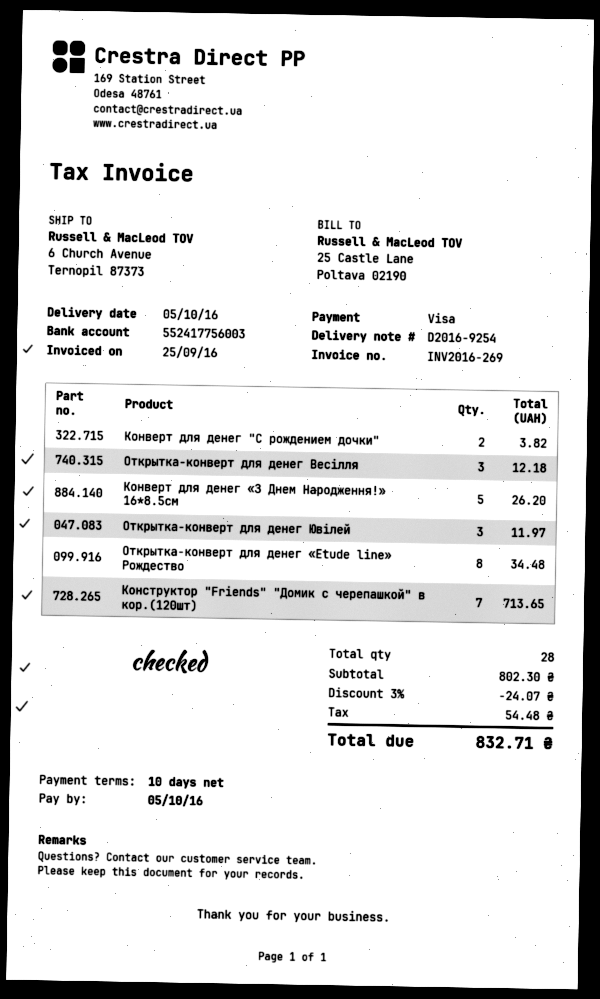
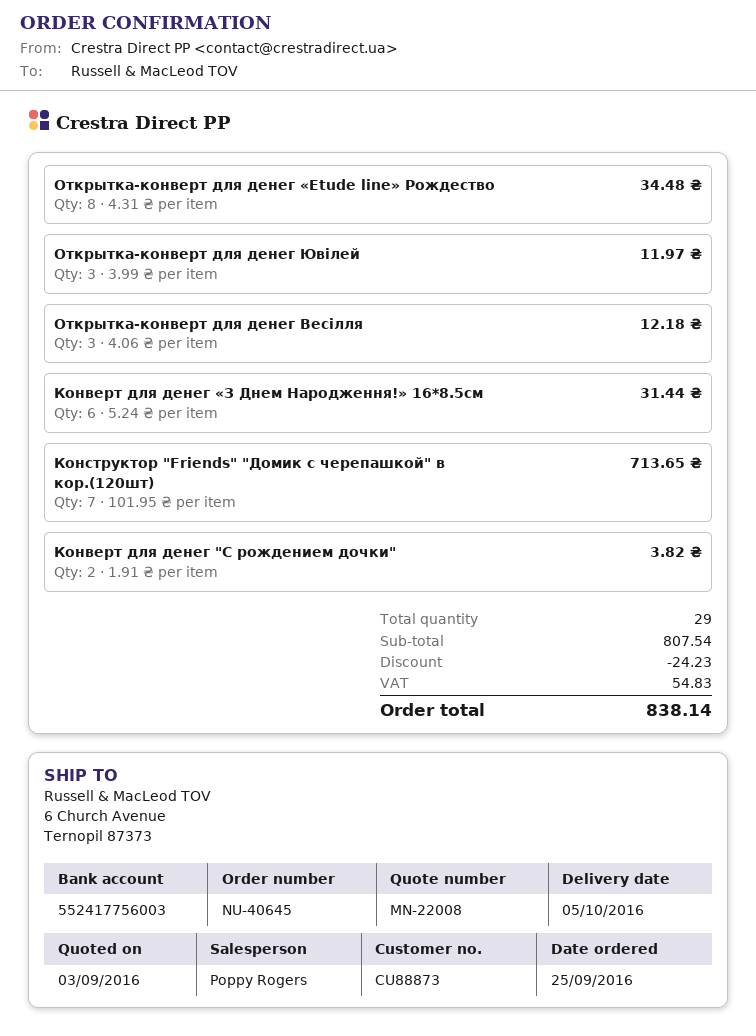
Конверт для денег «З Днем Народження!» 16*8.5см: 5 for 26.20 -> 6 for 31.44
total quantity: 28 -> 29
subtotal: 802.30 -> 807.54
discount: 24.07 -> 24.23
tax: 54.48 -> 54.83
total: 832.71 -> 838.14

